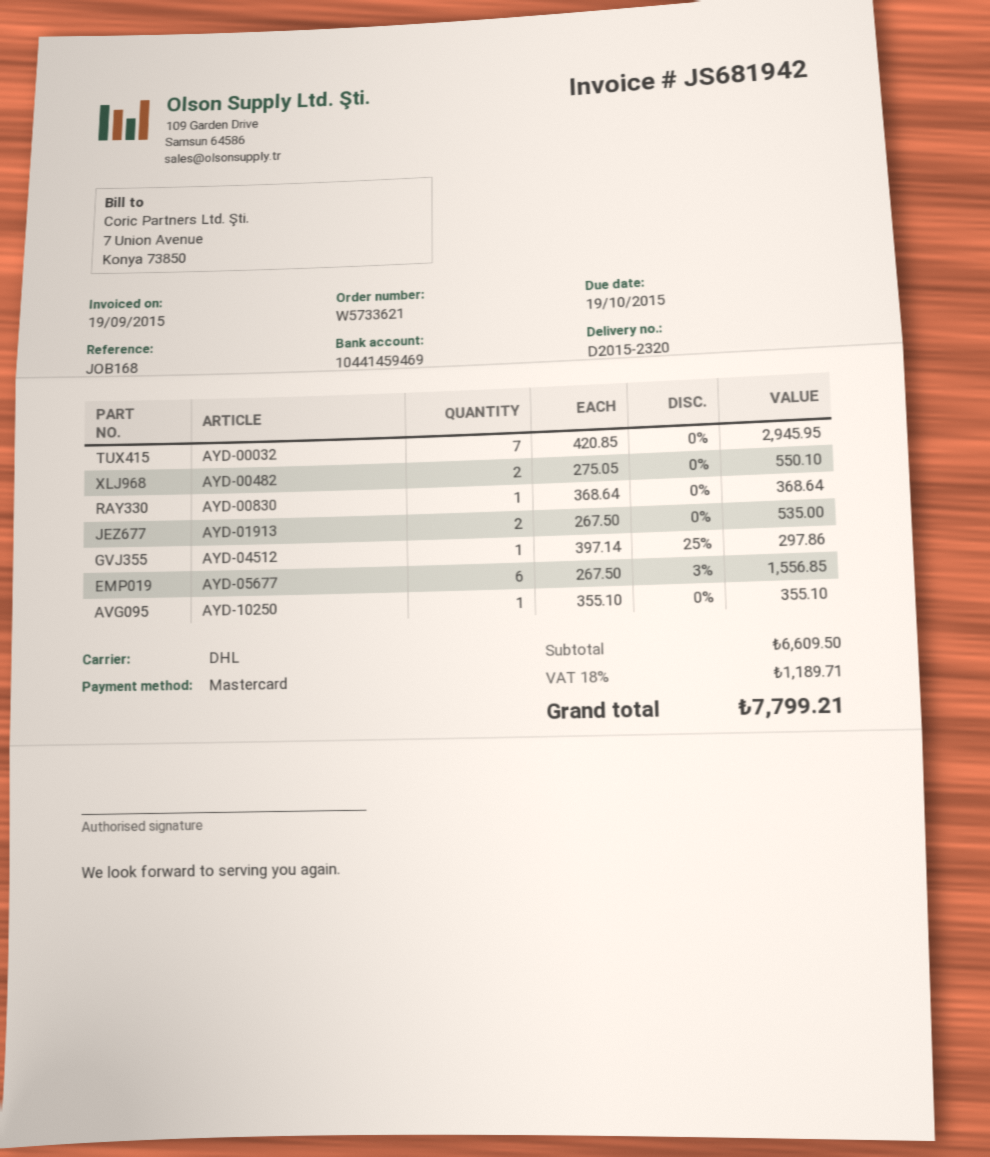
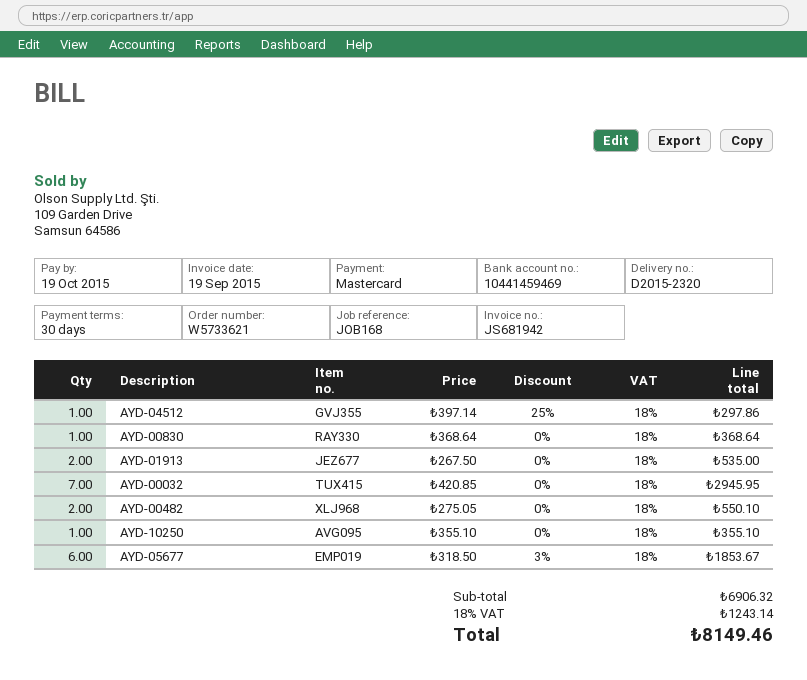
AYD-05677: 6 x 267.50 - 3% = 1556.85 -> 6 x 318.50 - 3% = 1853.67
subtotal: 6609.50 -> 6906.32
tax: 18% = 1189.71 -> 18% = 1243.14
total: 7799.21 -> 8149.46

